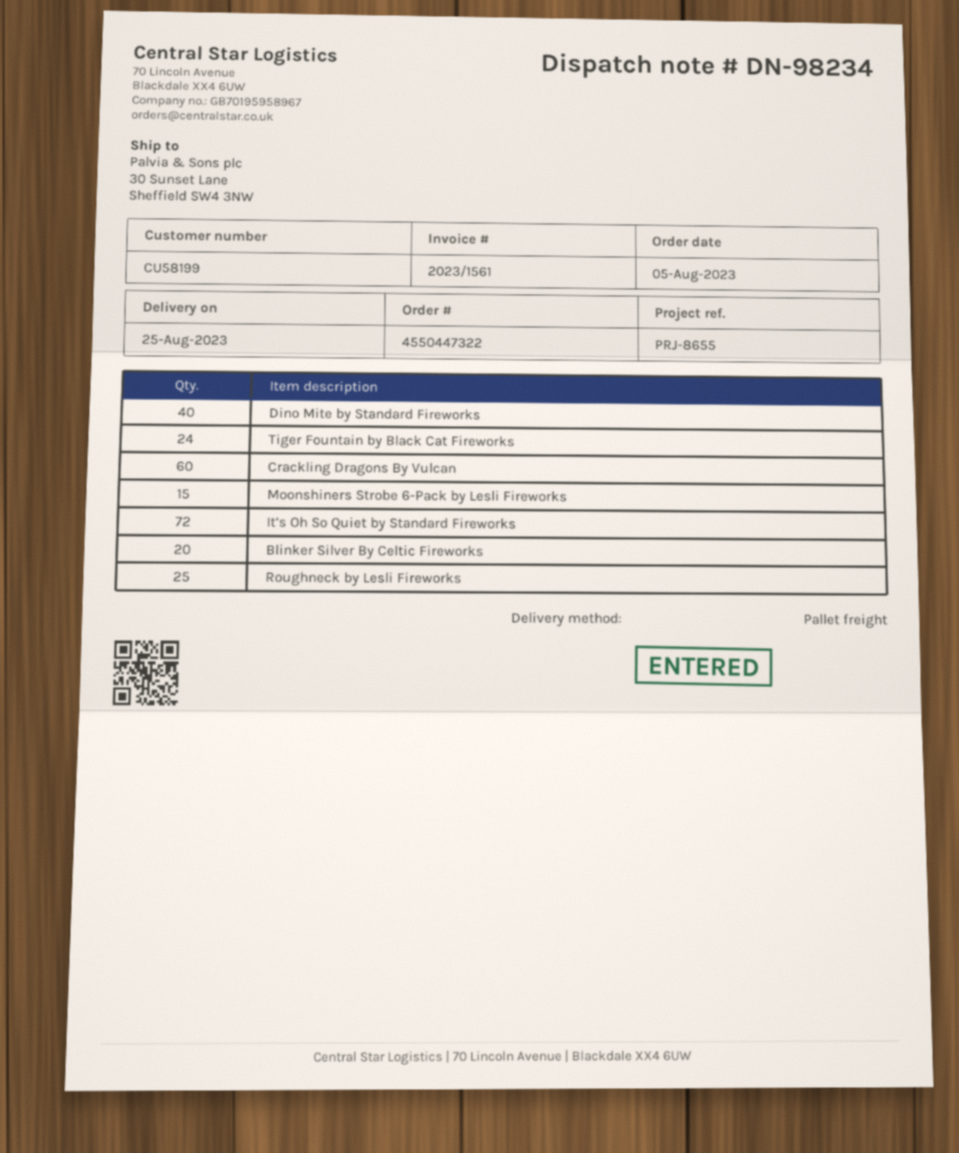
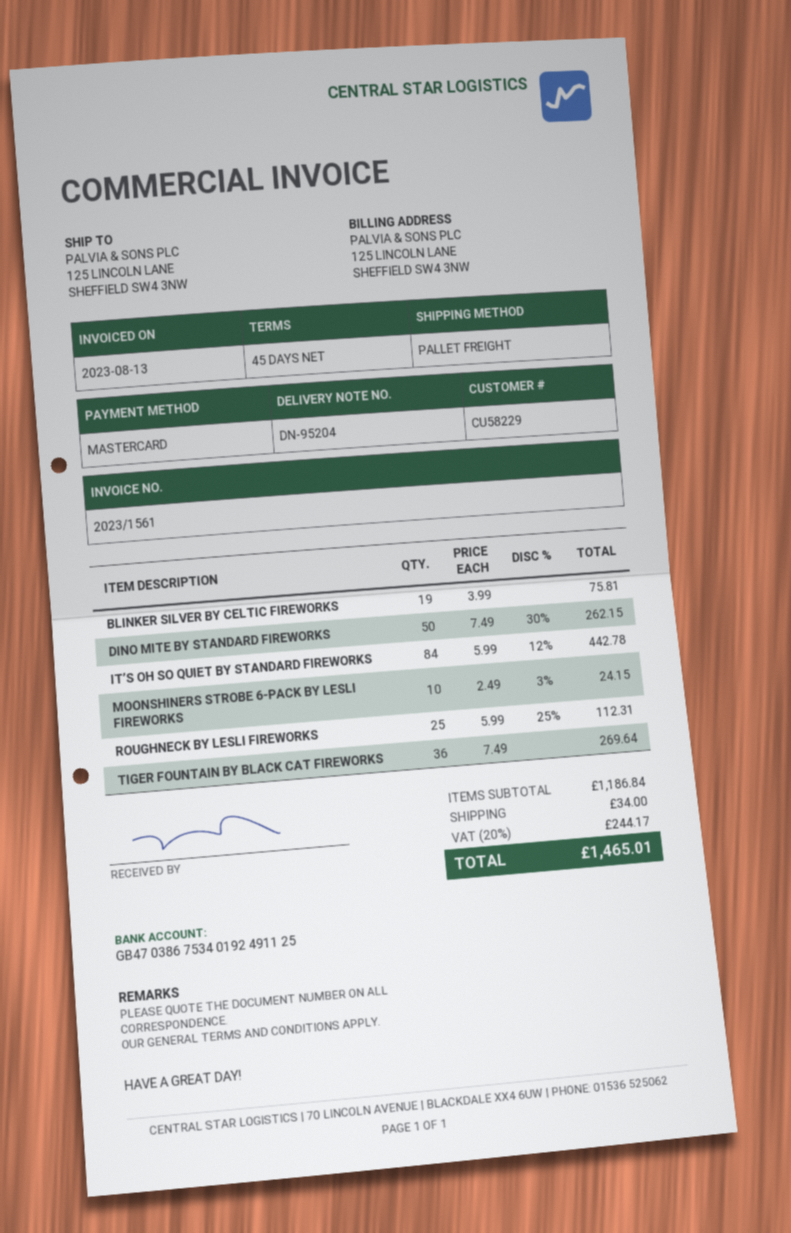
delivery note number: DN-98234 -> DN-95204
customer number: CU58199 -> CU58229
ship to: 30 Sunset Lane, Sheffield SW4 3NW -> 125 LINCOLN LANE, SHEFFIELD SW4 3NW
Dino Mite by Standard Fireworks: 40 -> 50
Tiger Fountain by Black Cat Fireworks: 24 -> 36
Crackling Dragons By Vulcan: 60 -> none
Moonshiners Strobe 6-Pack by Lesli Fireworks: 15 -> 10
It’s Oh So Quiet by Standard Fireworks: 72 -> 84
Blinker Silver By Celtic Fireworks: 20 -> 19

